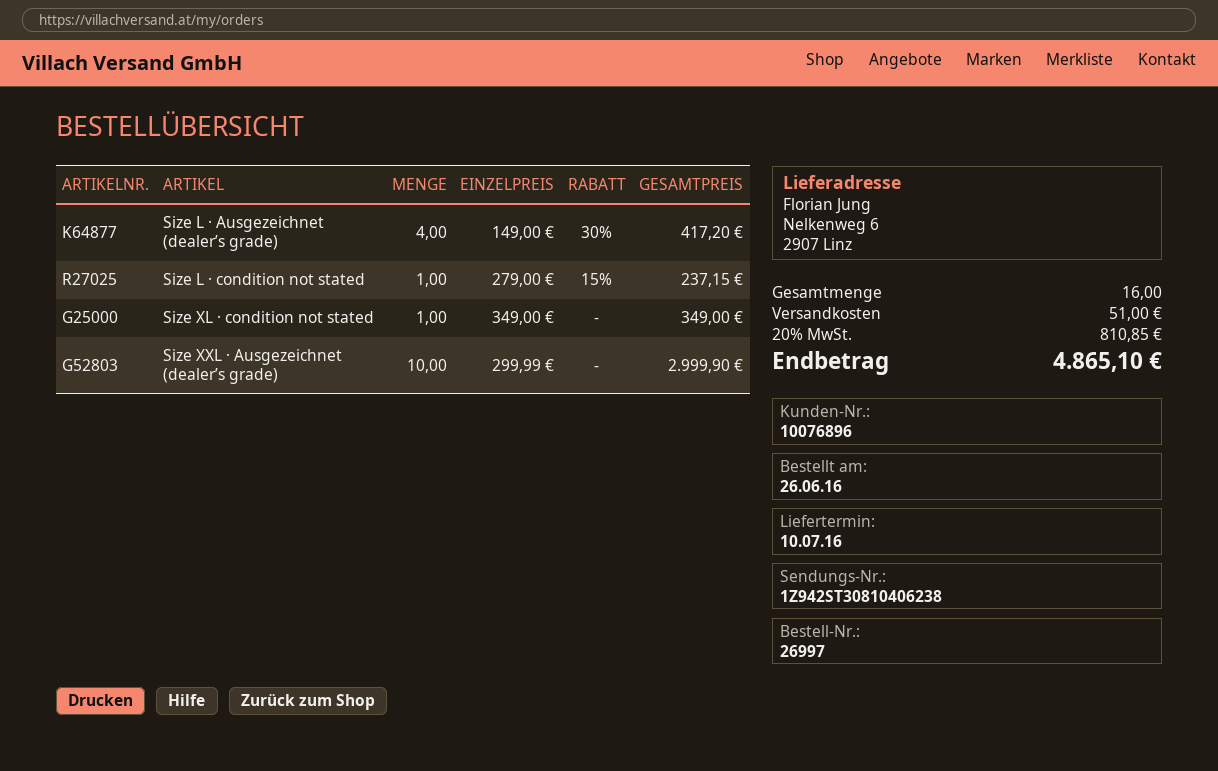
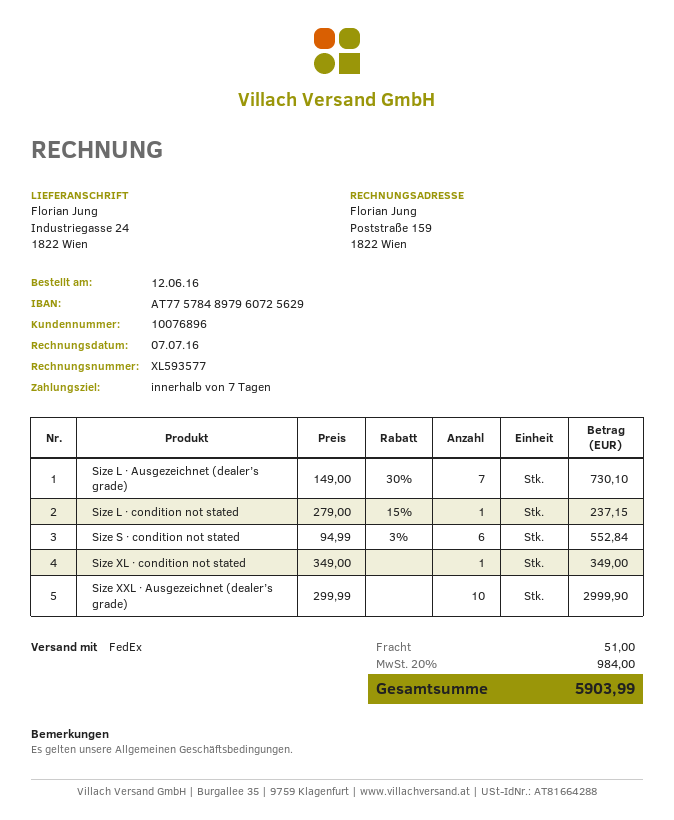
order date: 2016-06-26 -> 2016-06-12
ship to: Nelkenweg 6, 2907 Linz -> Industriegasse 24, 1822 Wien
Size L · Ausgezeichnet (dealer’s grade): 4 x 149.00 - 30% = 417.20 -> 7 x 149.00 - 30% = 730.10
Size S · condition not stated: none -> 6 x 94.99 - 3% = 552.84
tax: 20% = 810.85 -> 20% = 984.00
total: 4865.10 -> 5903.99

